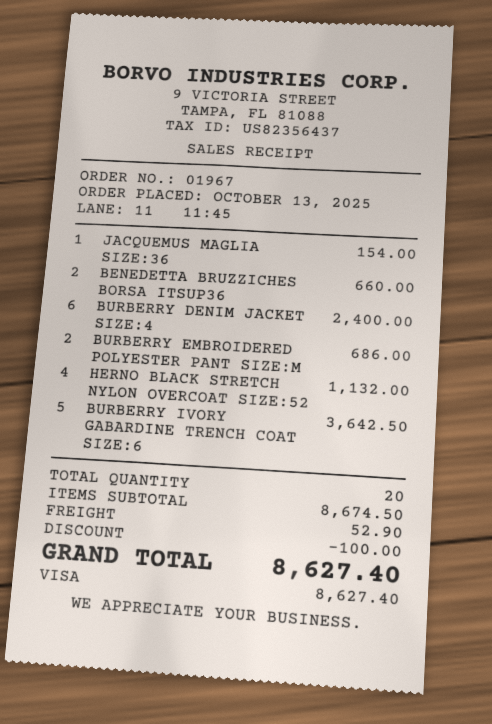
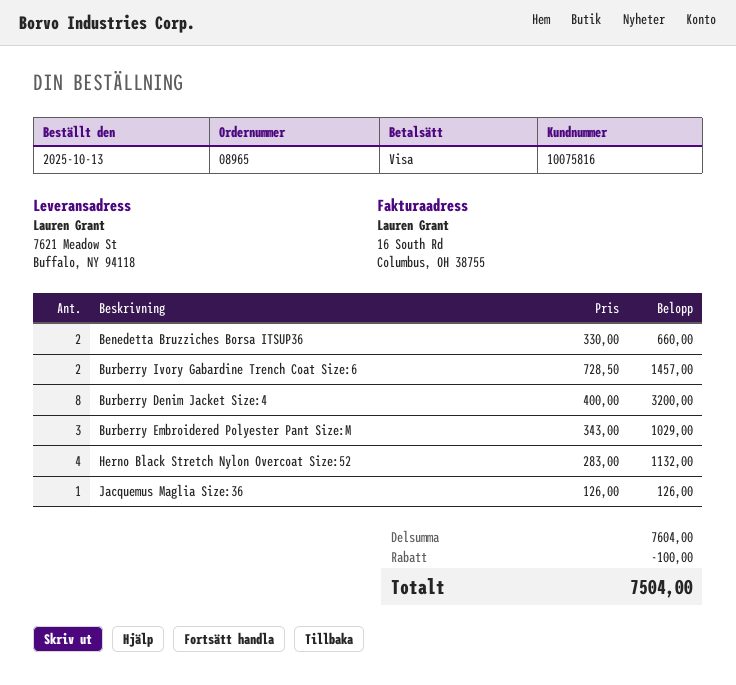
order number: 01967 -> 08965
JACQUEMUS MAGLIA SIZE:36: 1 for 154.00 -> 1 for 126.00
BURBERRY DENIM JACKET SIZE:4: 6 for 2400.00 -> 8 for 3200.00
BURBERRY EMBROIDERED POLYESTER PANT SIZE:M: 2 for 686.00 -> 3 for 1029.00
BURBERRY IVORY GABARDINE TRENCH COAT SIZE:6: 5 for 3642.50 -> 2 for 1457.00
subtotal: 8674.50 -> 7604.00
shipping: 52.90 -> none
total: 8627.40 -> 7504.00

